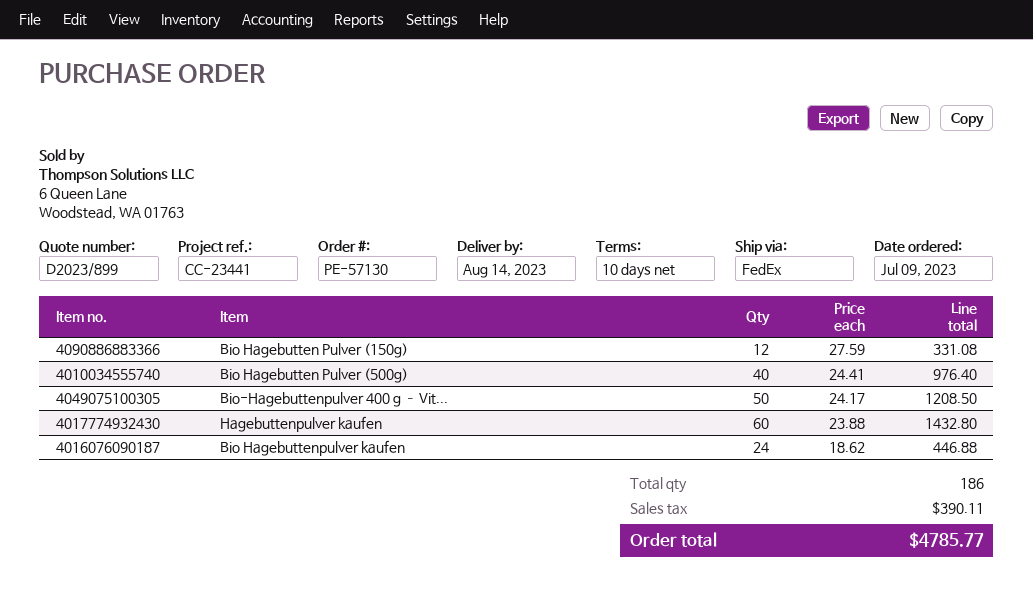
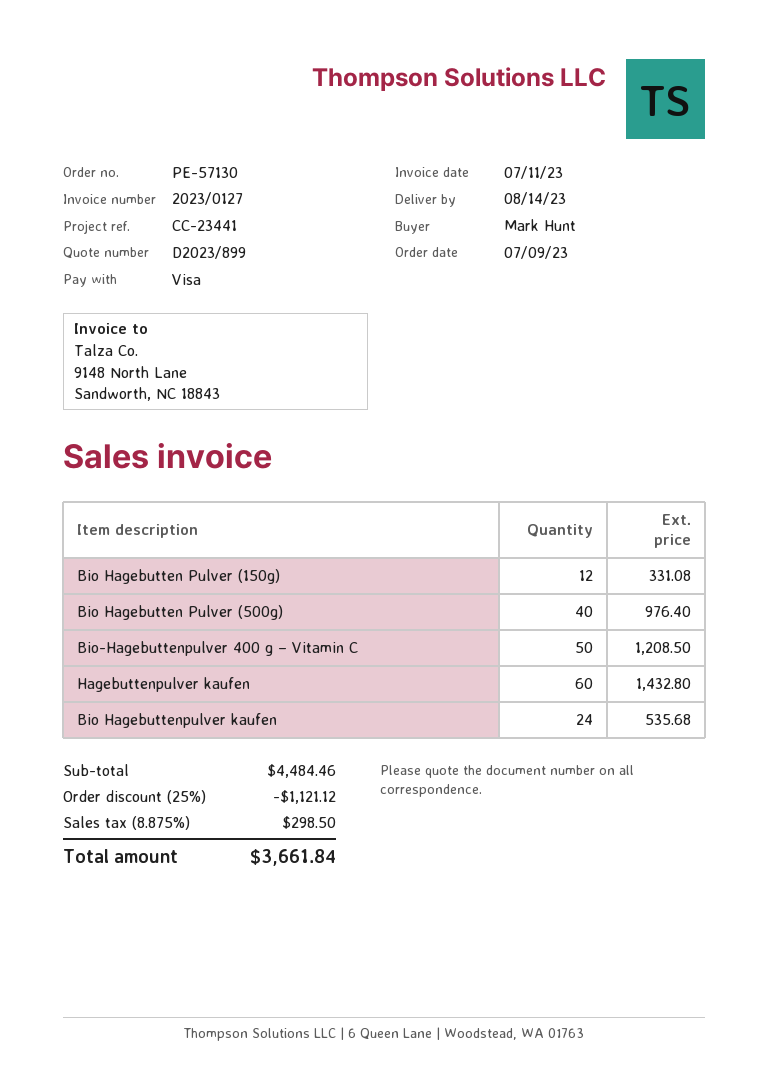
Bio Hagebuttenpulver kaufen: 24 for 446.88 -> 24 for 535.68
discount: none -> 25% = 1121.12
tax: 390.11 -> 298.50
total: 4785.77 -> 3661.84

